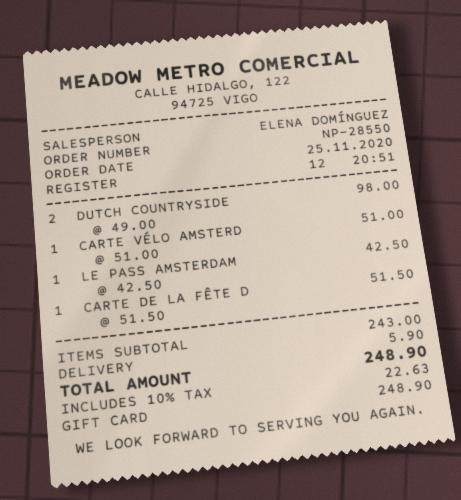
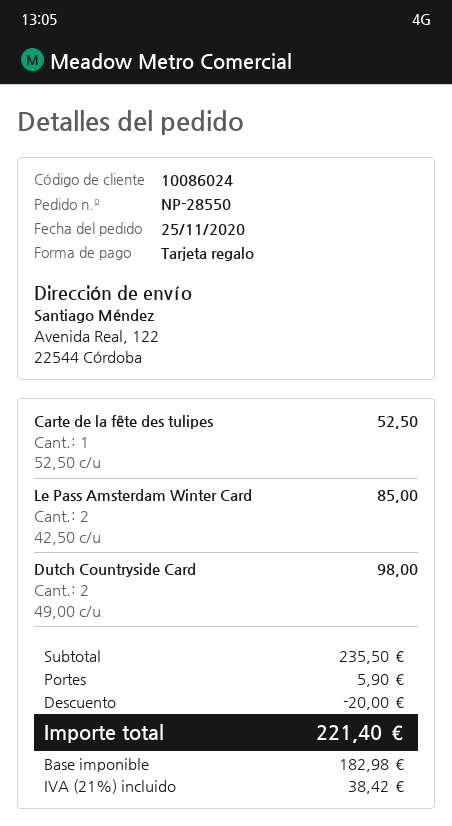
CARTE VÉLO AMSTERD: 1 x 51.00 = 51.00 -> none
LE PASS AMSTERDAM: 1 x 42.50 = 42.50 -> 2 x 42.50 = 85.00
CARTE DE LA FÊTE D: 1 x 51.50 = 51.50 -> 1 x 52.50 = 52.50
subtotal: 243.00 -> 235.50
discount: none -> 20.00
tax: 10% = 22.63 -> 21% = 38.42
total: 248.90 -> 221.40

